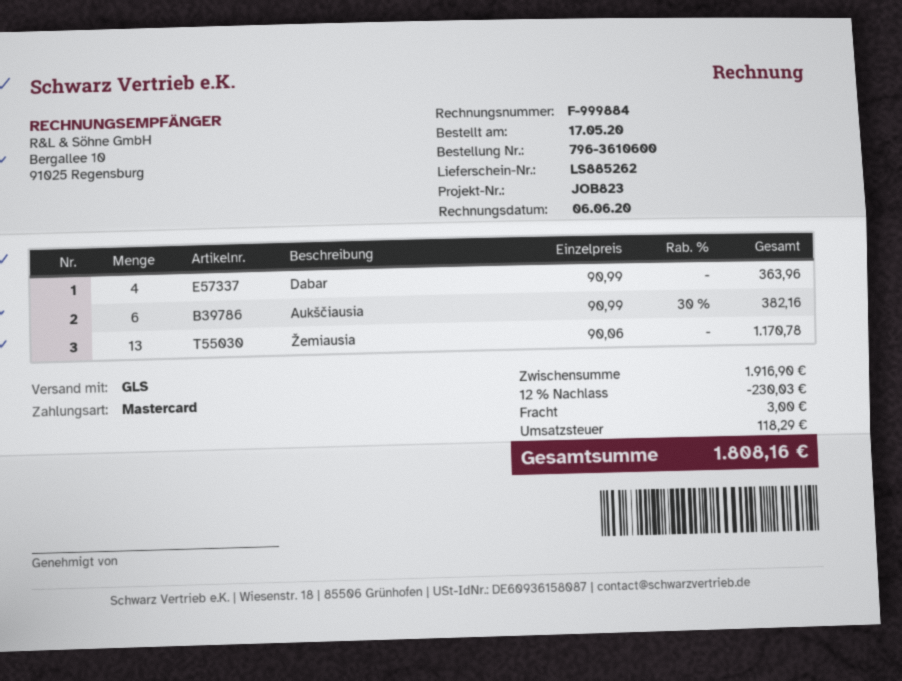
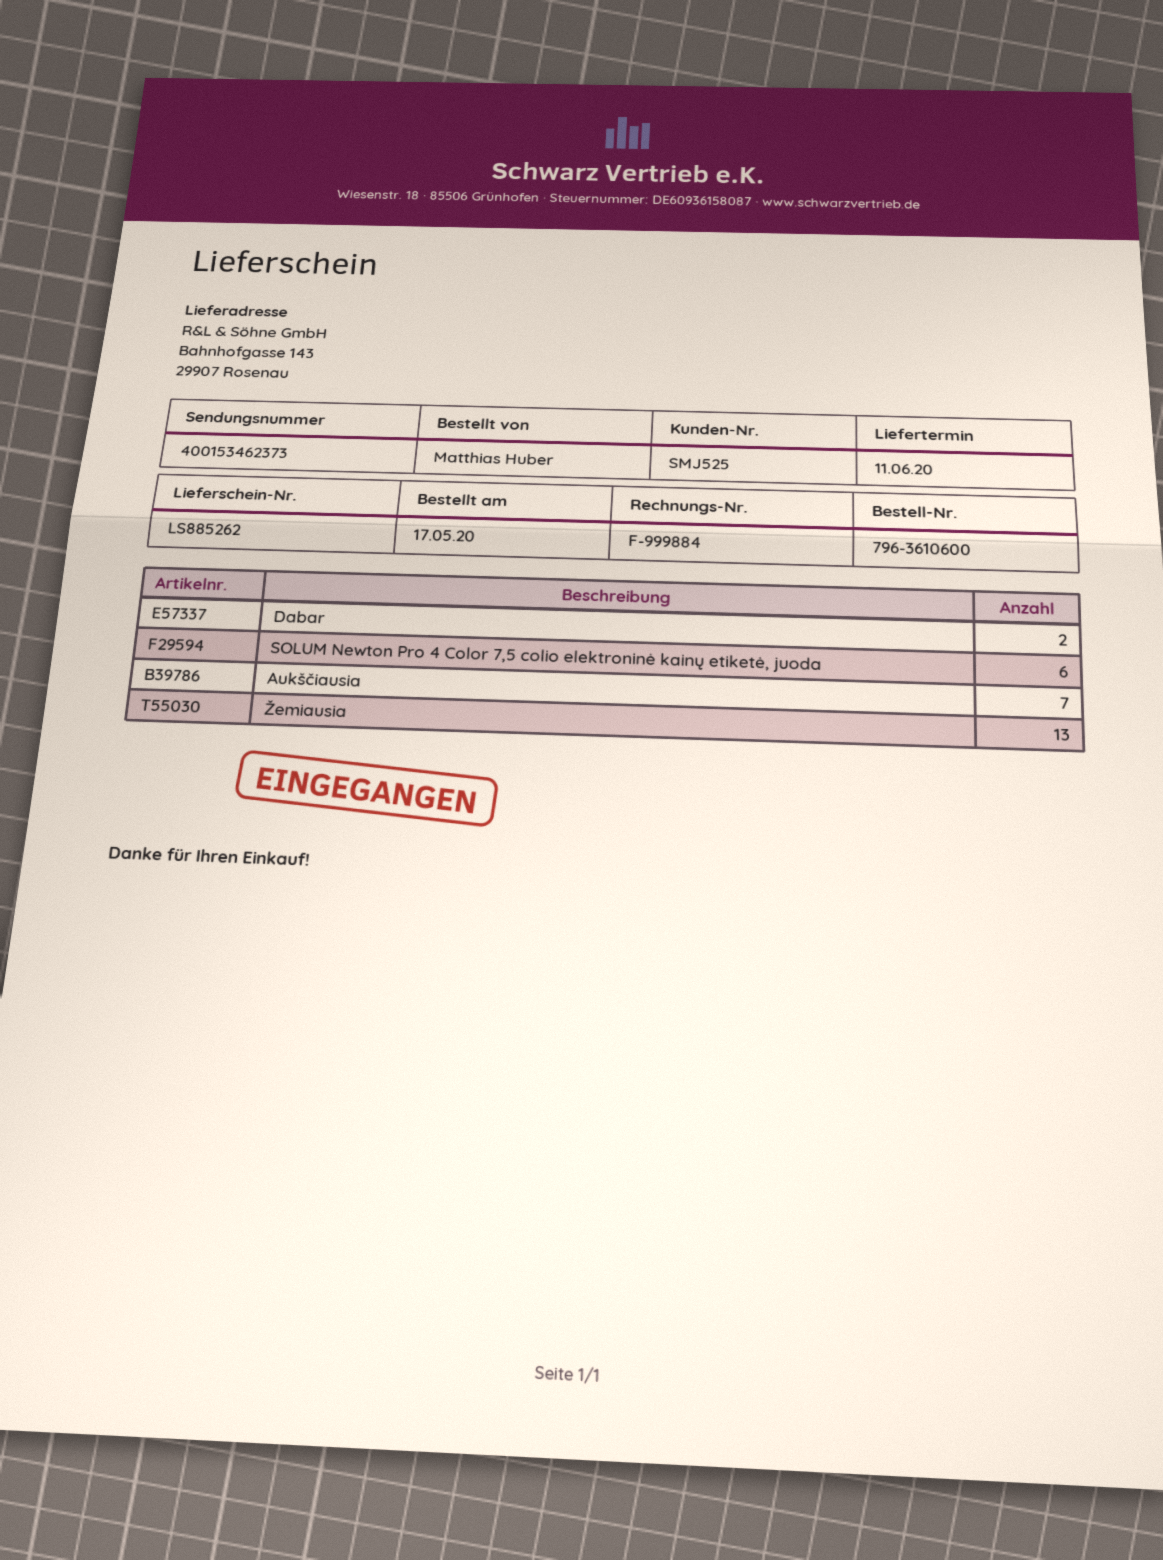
Dabar: 4 -> 2
Aukščiausia: 6 -> 7
SOLUM Newton Pro 4 Color 7,5 colio elektroninė kainų etiketė, juoda: none -> 6

